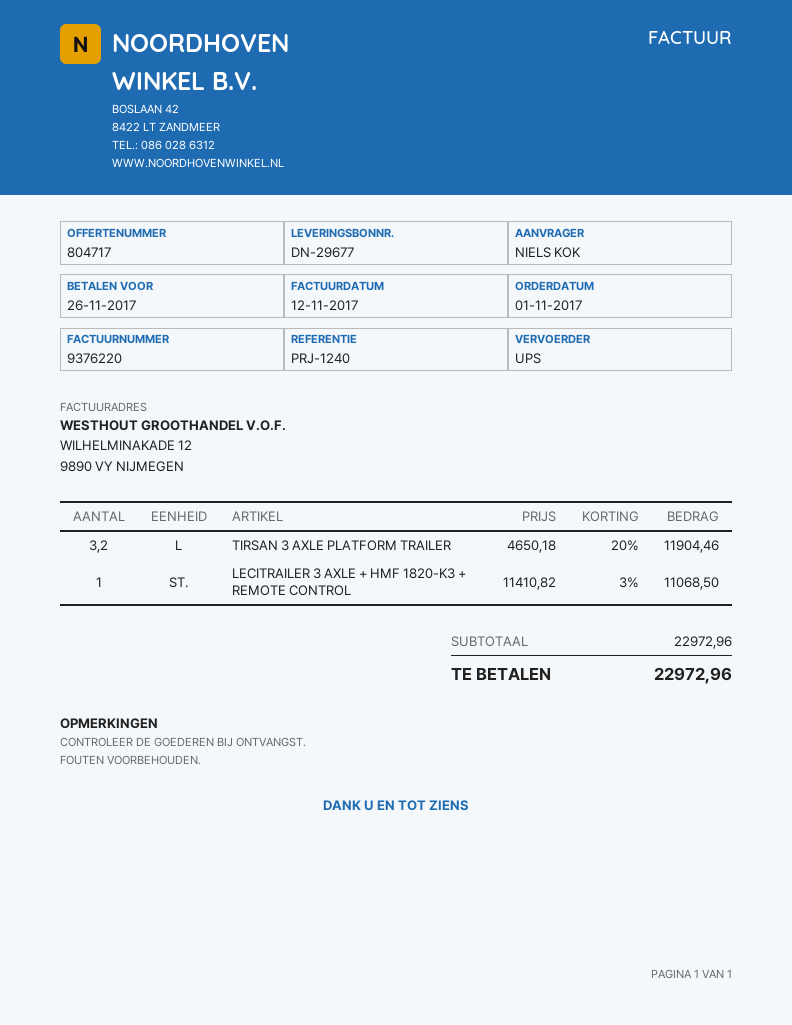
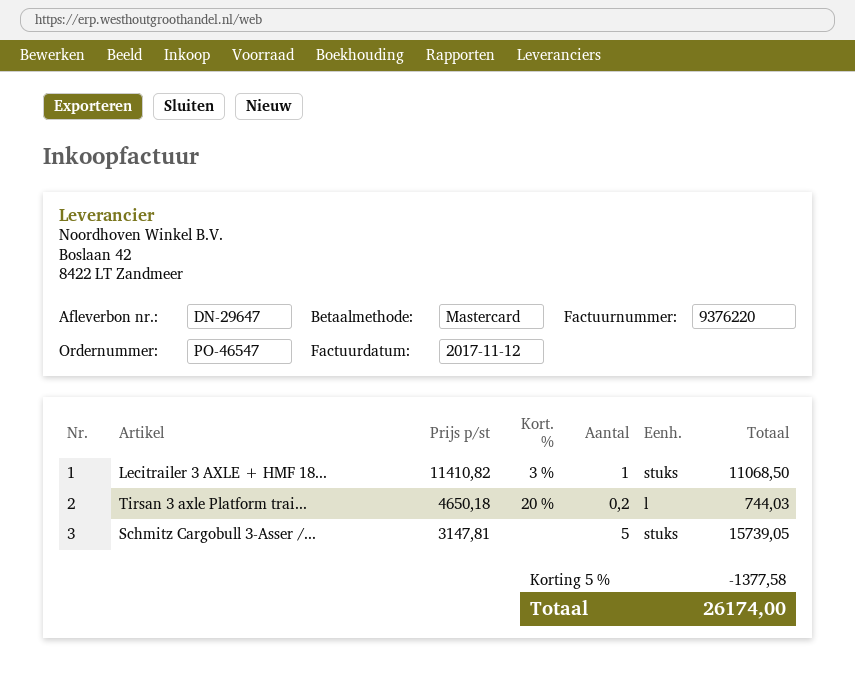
delivery note number: DN-29677 -> DN-29647
TIRSAN 3 AXLE PLATFORM TRAILER: 3.2 x 4650.18 - 20% = 11904.46 -> 0.2 x 4650.18 - 20% = 744.03
Schmitz Cargobull 3-Asser /...: none -> 5 x 3147.81 = 15739.05
discount: none -> 5% = 1377.58
total: 22972.96 -> 26174.00

